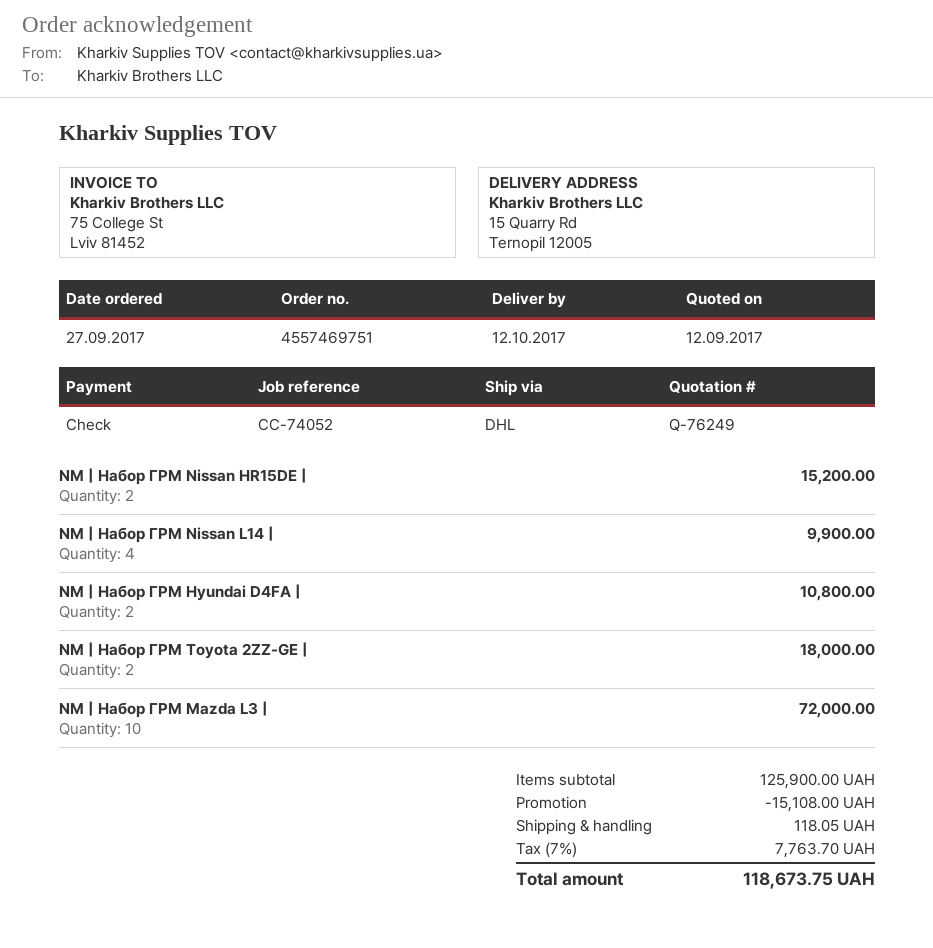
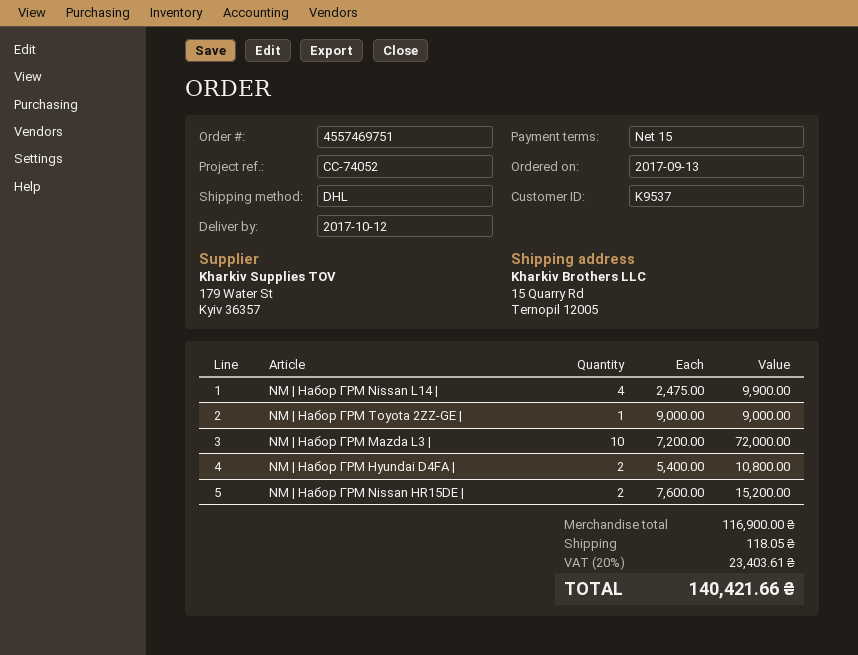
order date: 2017-09-27 -> 2017-09-13
NM | Набор ГРМ Toyota 2ZZ-GE |: 2 for 18000.00 -> 1 for 9000.00
subtotal: 125900.00 -> 116900.00
discount: 15108.00 -> none
tax: 7% = 7763.70 -> 20% = 23403.61
total: 118673.75 -> 140421.66

